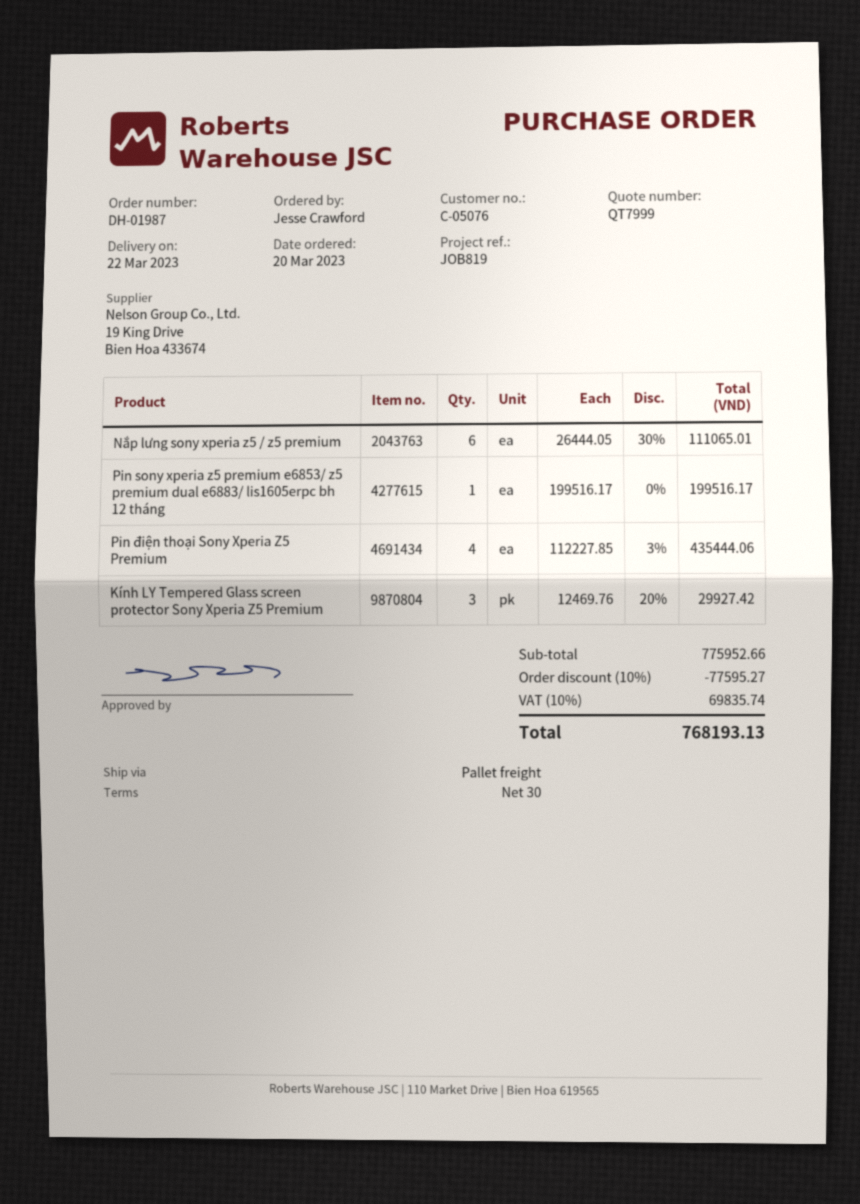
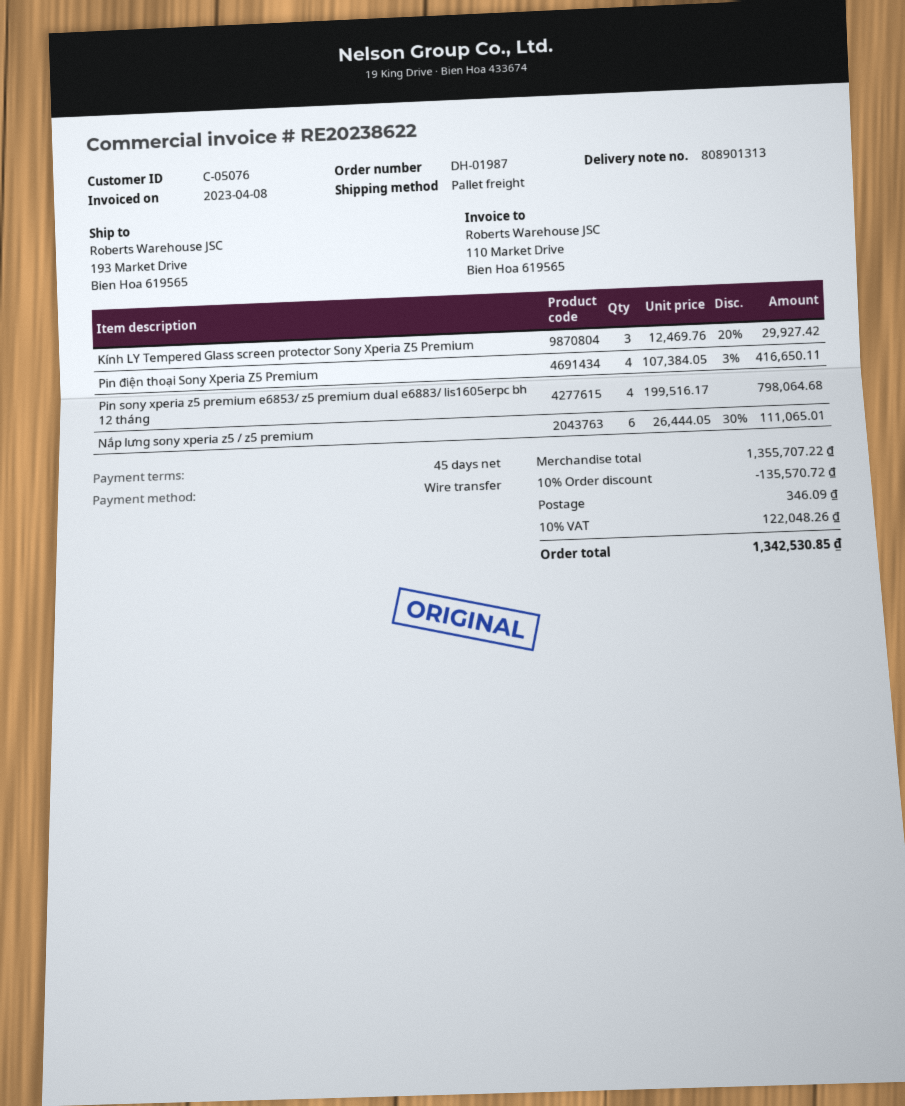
payment terms: 30 days -> 45 days
Pin sony xperia z5 premium e6853/ z5 premium dual e6883/ lis1605erpc bh 12 tháng: 1 x 199516.17 = 199516.17 -> 4 x 199516.17 = 798064.68
Pin điện thoại Sony Xperia Z5 Premium: 4 x 112227.85 - 3% = 435444.06 -> 4 x 107384.05 - 3% = 416650.11
subtotal: 775952.66 -> 1355707.22
discount: 10% = 77595.27 -> 10% = 135570.72
shipping: none -> 346.09
tax: 10% = 69835.74 -> 10% = 122048.26
total: 768193.13 -> 1342530.85

